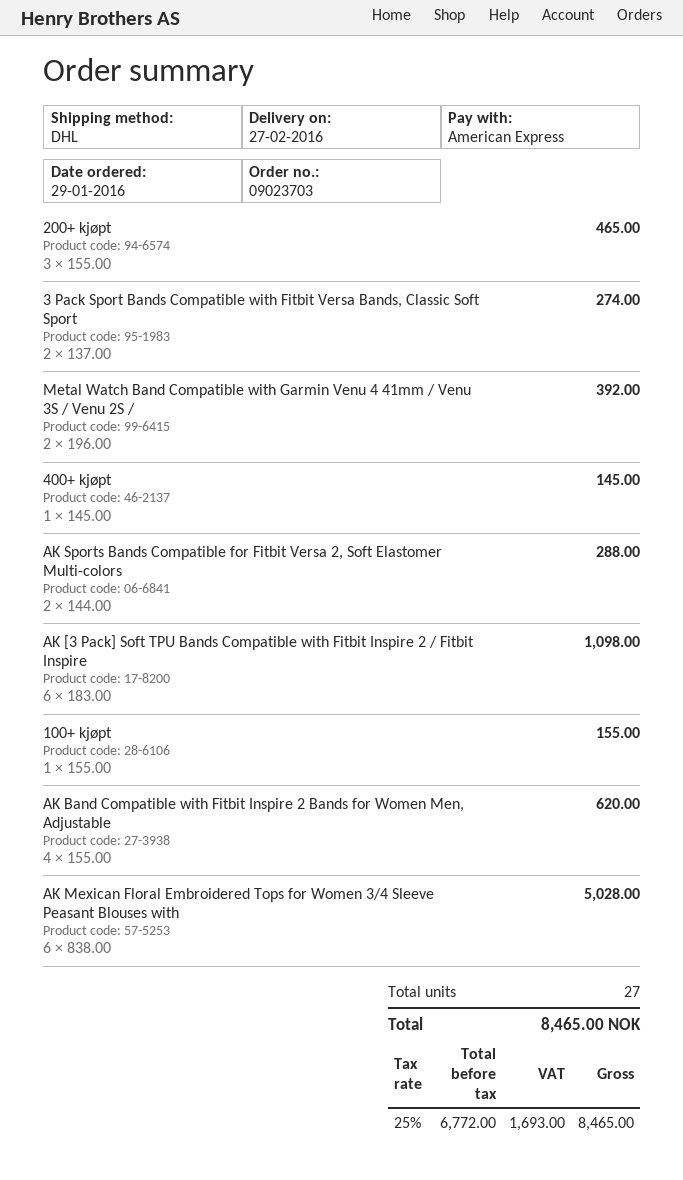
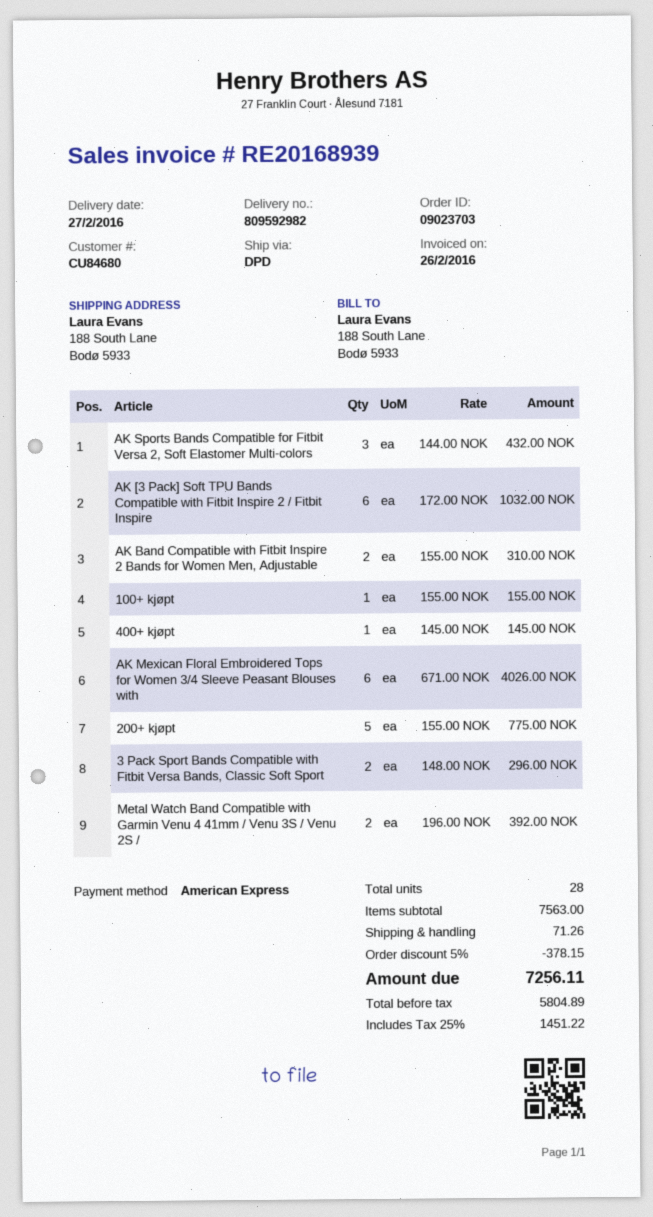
shipping method: DHL -> DPD
200+ kjøpt: 3 x 155.00 = 465.00 -> 5 x 155.00 = 775.00
3 Pack Sport Bands Compatible with Fitbit Versa Bands, Classic Soft Sport: 2 x 137.00 = 274.00 -> 2 x 148.00 = 296.00
AK Sports Bands Compatible for Fitbit Versa 2, Soft Elastomer Multi-colors: 2 x 144.00 = 288.00 -> 3 x 144.00 = 432.00
AK [3 Pack] Soft TPU Bands Compatible with Fitbit Inspire 2 / Fitbit Inspire: 6 x 183.00 = 1098.00 -> 6 x 172.00 = 1032.00
AK Band Compatible with Fitbit Inspire 2 Bands for Women Men, Adjustable: 4 x 155.00 = 620.00 -> 2 x 155.00 = 310.00
AK Mexican Floral Embroidered Tops for Women 3/4 Sleeve Peasant Blouses with: 6 x 838.00 = 5028.00 -> 6 x 671.00 = 4026.00
total quantity: 27 -> 28
discount: none -> 5% = 378.15
shipping: none -> 71.26
net: 6772.00 -> 5804.89
tax: 25% = 1693.00 -> 25% = 1451.22
total: 8465.00 -> 7256.11

